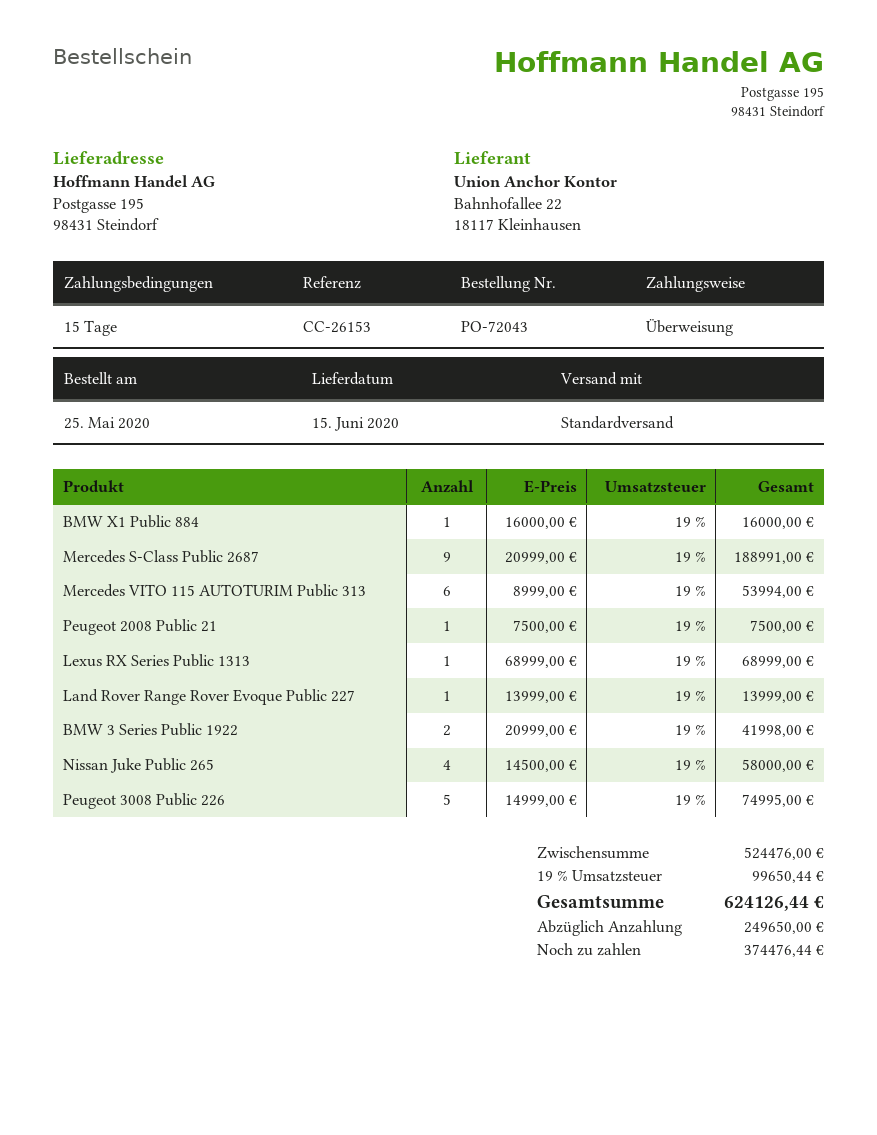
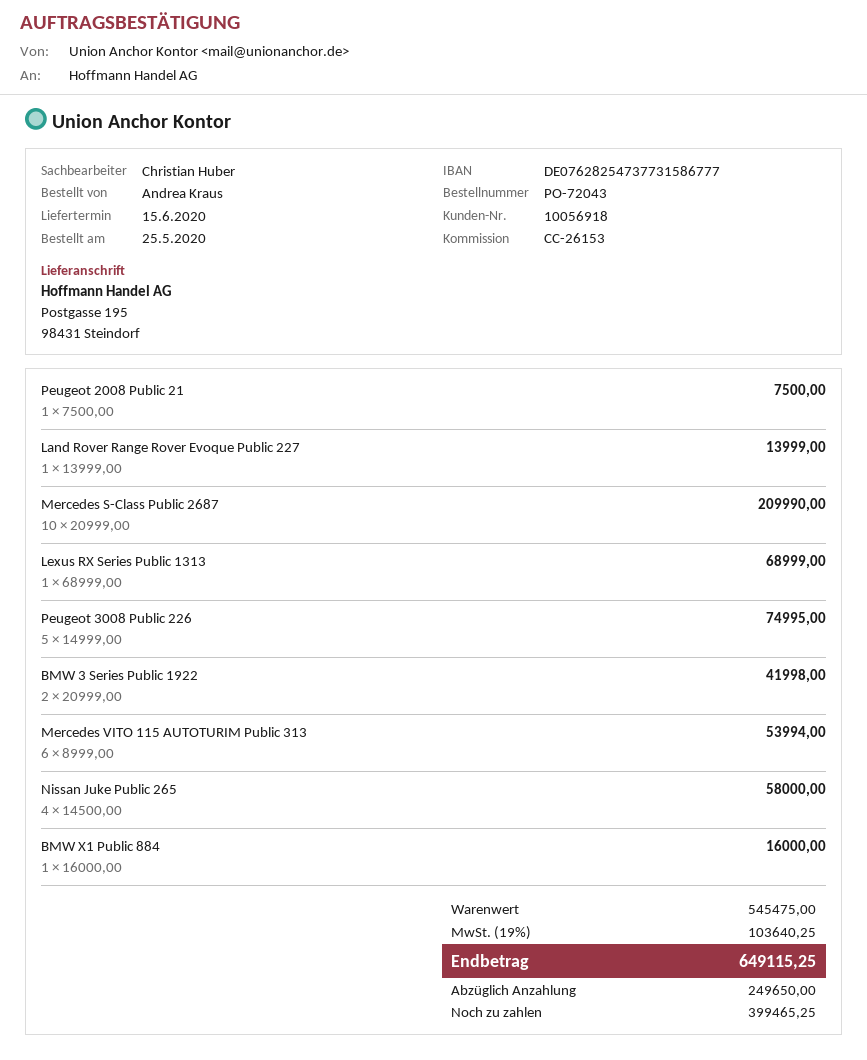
Mercedes S-Class Public 2687: 9 x 20999.00 = 188991.00 -> 10 x 20999.00 = 209990.00
subtotal: 524476.00 -> 545475.00
tax: 19% = 99650.44 -> 19% = 103640.25
total: 624126.44 -> 649115.25
balance: 374476.44 -> 399465.25

